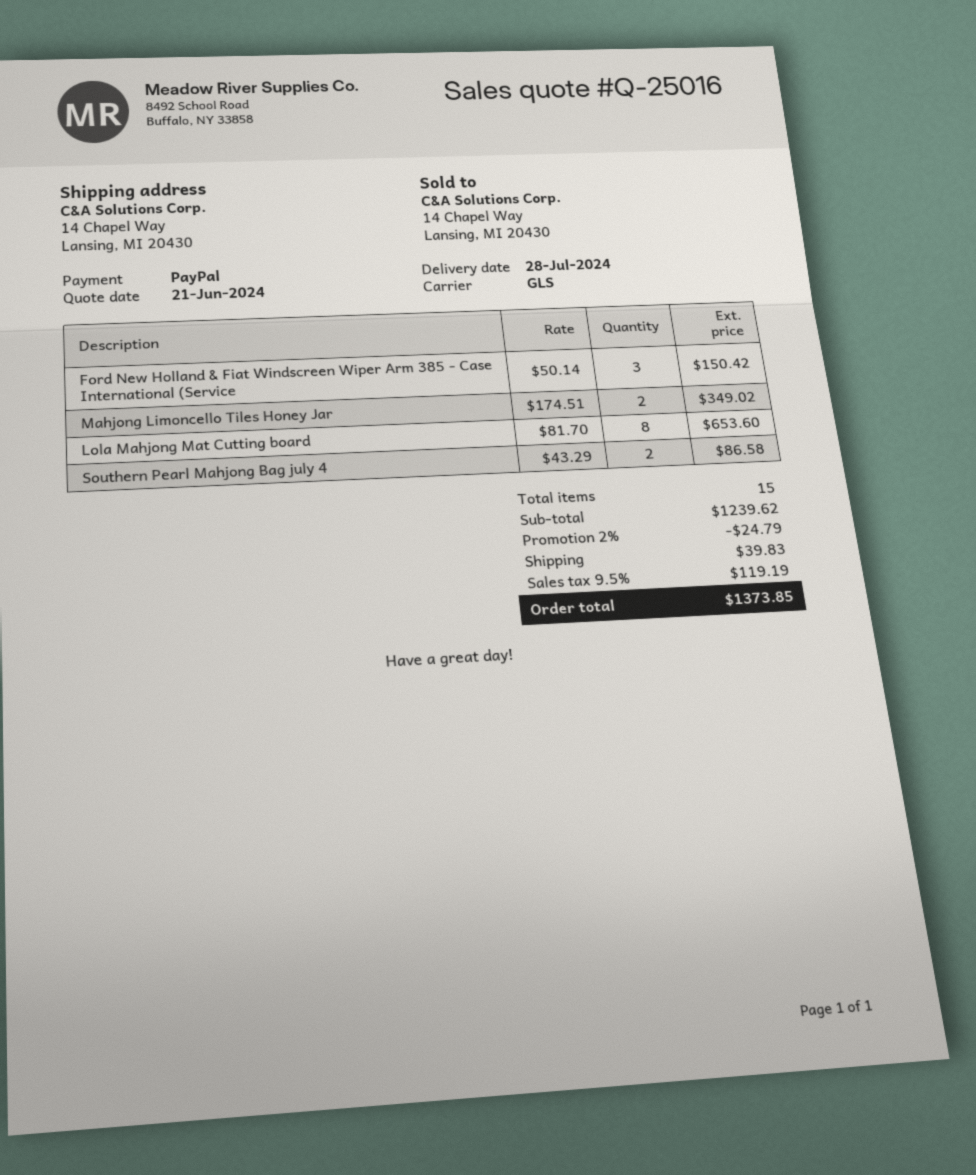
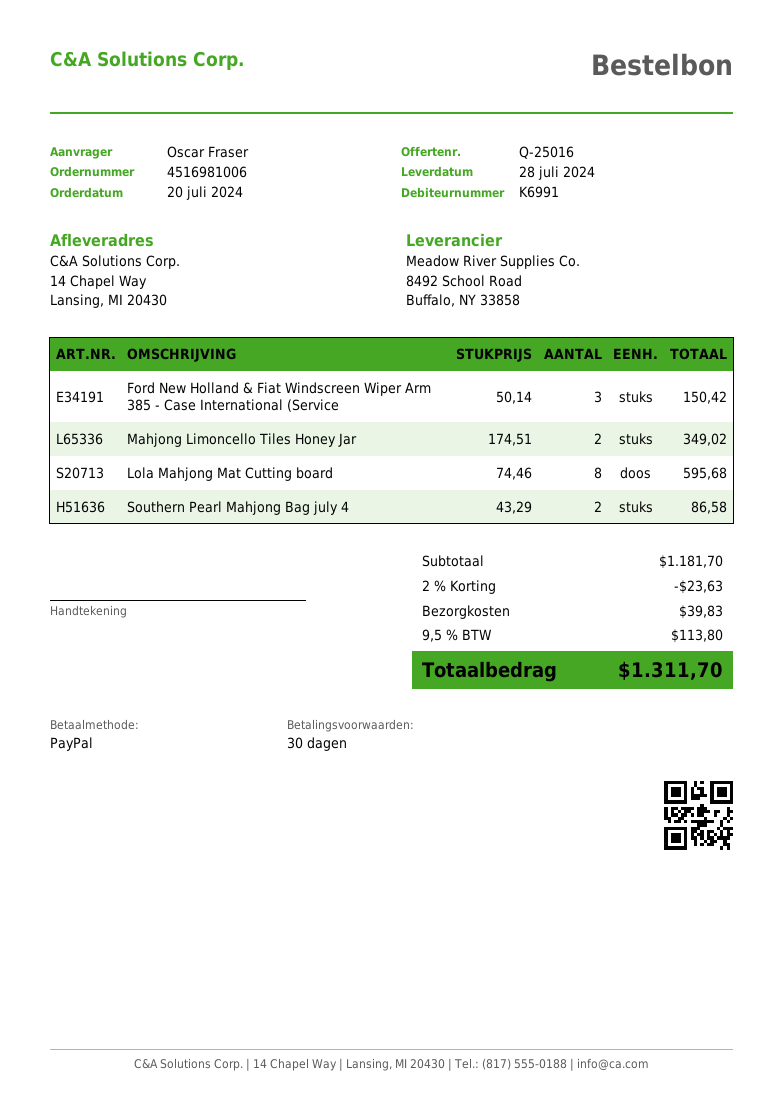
Lola Mahjong Mat Cutting board: 8 x 81.70 = 653.60 -> 8 x 74.46 = 595.68
subtotal: 1239.62 -> 1181.70
discount: 2% = 24.79 -> 2% = 23.63
tax: 9.5% = 119.19 -> 9.5% = 113.80
total: 1373.85 -> 1311.70

